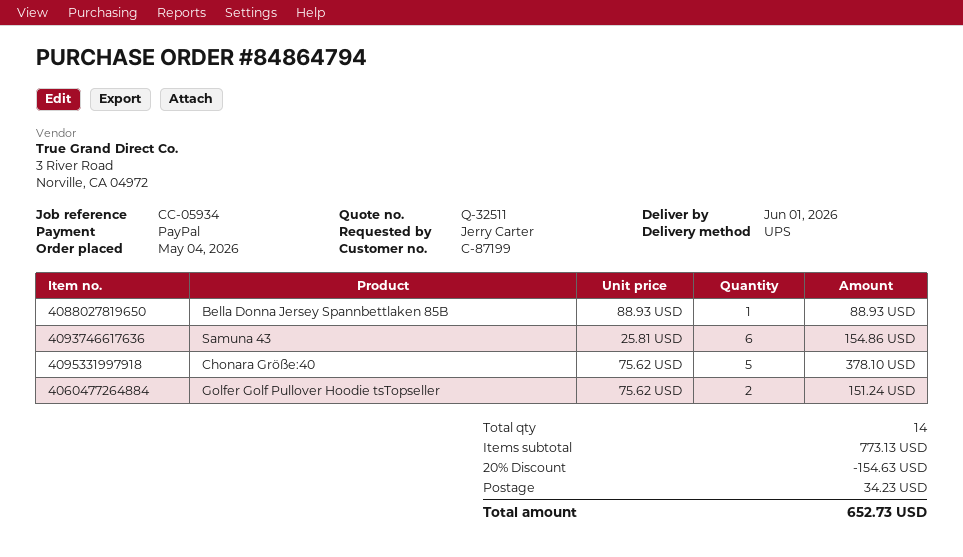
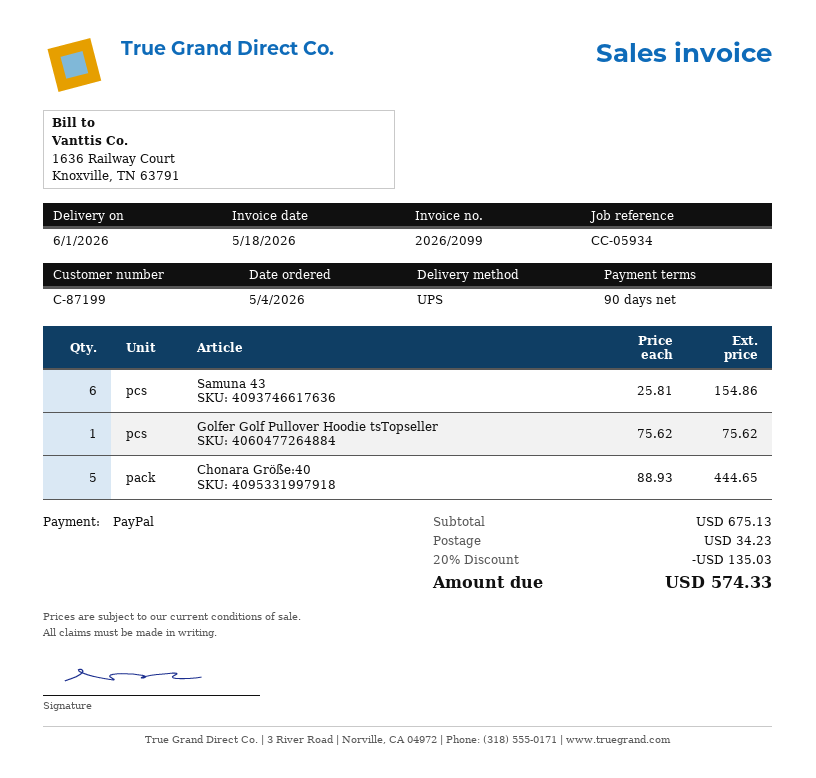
Bella Donna Jersey Spannbettlaken 85B: 1 x 88.93 = 88.93 -> none
Chonara Größe:40: 5 x 75.62 = 378.10 -> 5 x 88.93 = 444.65
Golfer Golf Pullover Hoodie tsTopseller: 2 x 75.62 = 151.24 -> 1 x 75.62 = 75.62
subtotal: 773.13 -> 675.13
discount: 20% = 154.63 -> 20% = 135.03
total: 652.73 -> 574.33

